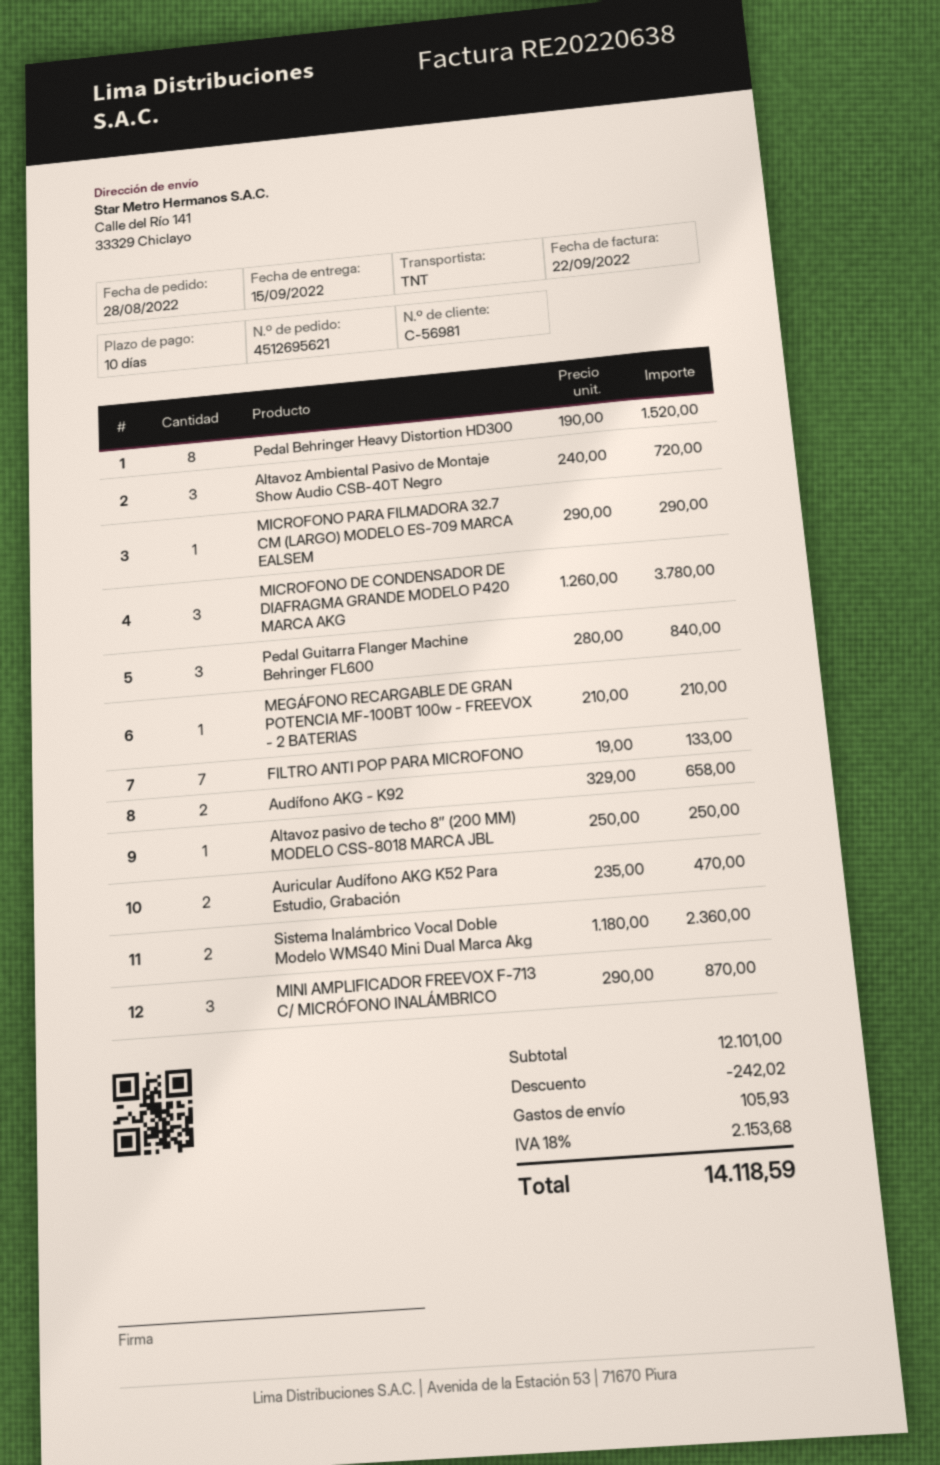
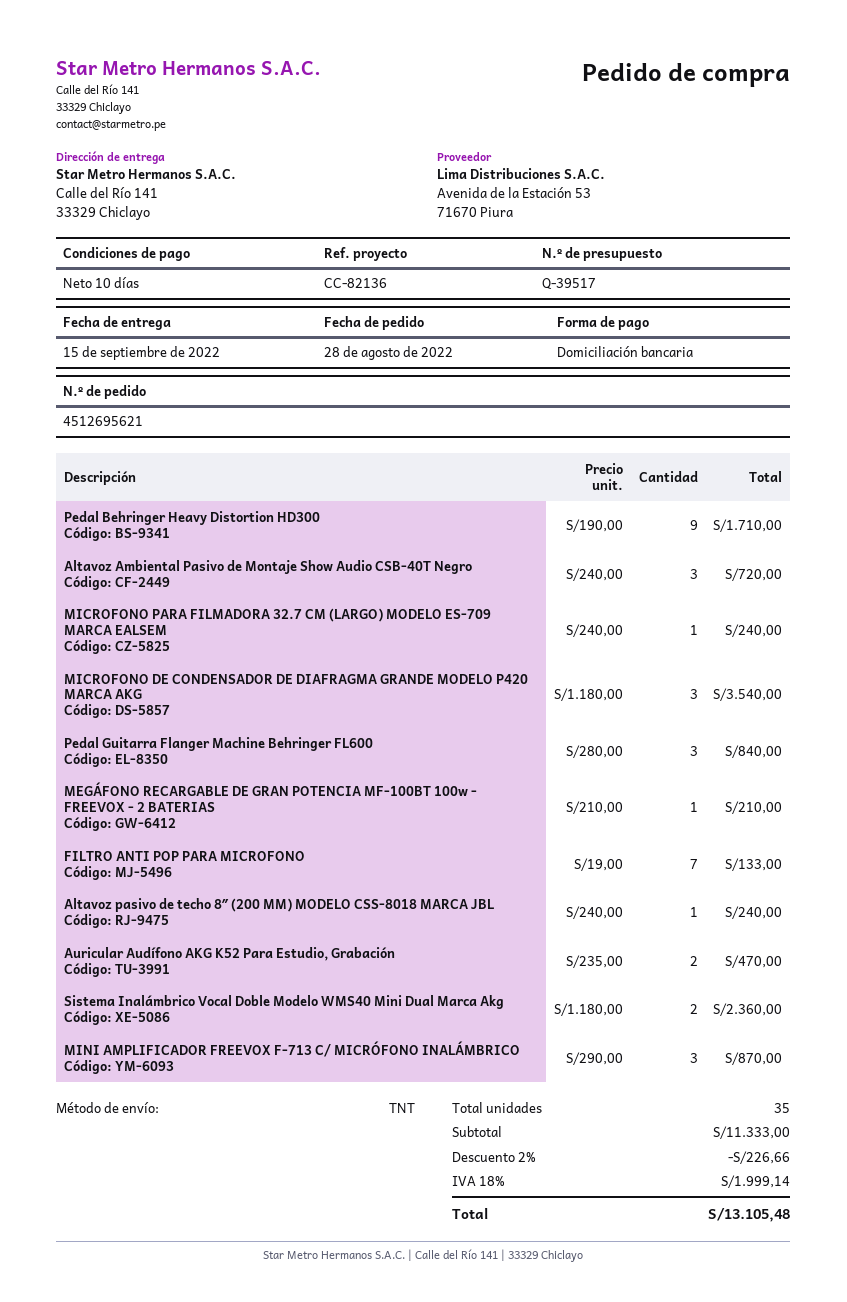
Pedal Behringer Heavy Distortion HD300: 8 x 190.00 = 1520.00 -> 9 x 190.00 = 1710.00
MICROFONO PARA FILMADORA 32.7 CM (LARGO) MODELO ES-709 MARCA EALSEM: 1 x 290.00 = 290.00 -> 1 x 240.00 = 240.00
MICROFONO DE CONDENSADOR DE DIAFRAGMA GRANDE MODELO P420 MARCA AKG: 3 x 1260.00 = 3780.00 -> 3 x 1180.00 = 3540.00
Audífono AKG - K92: 2 x 329.00 = 658.00 -> none
Altavoz pasivo de techo 8″ (200 MM) MODELO CSS-8018 MARCA JBL: 1 x 250.00 = 250.00 -> 1 x 240.00 = 240.00
subtotal: 12101.00 -> 11333.00
discount: 242.02 -> 226.66
shipping: 105.93 -> none
tax: 18% = 2153.68 -> 18% = 1999.14
total: 14118.59 -> 13105.48

